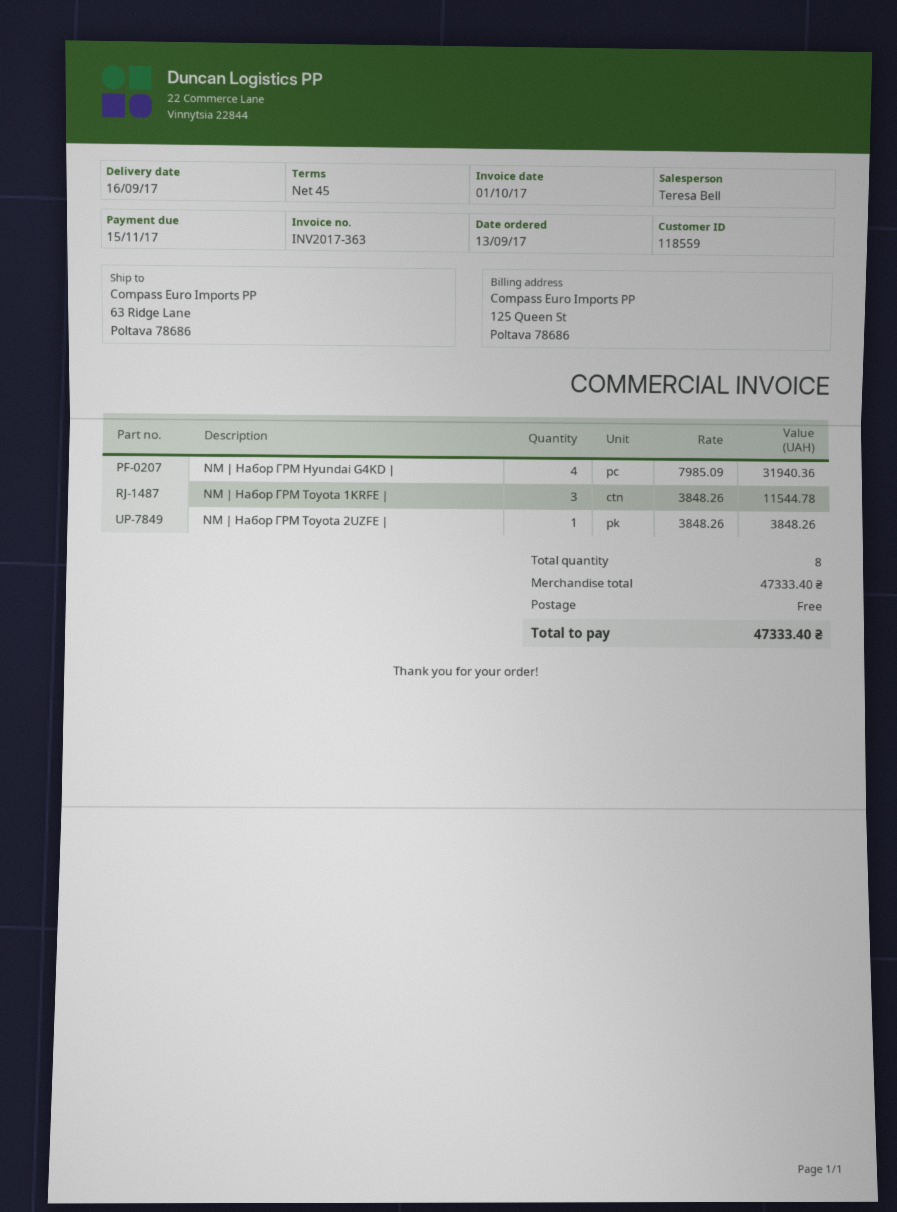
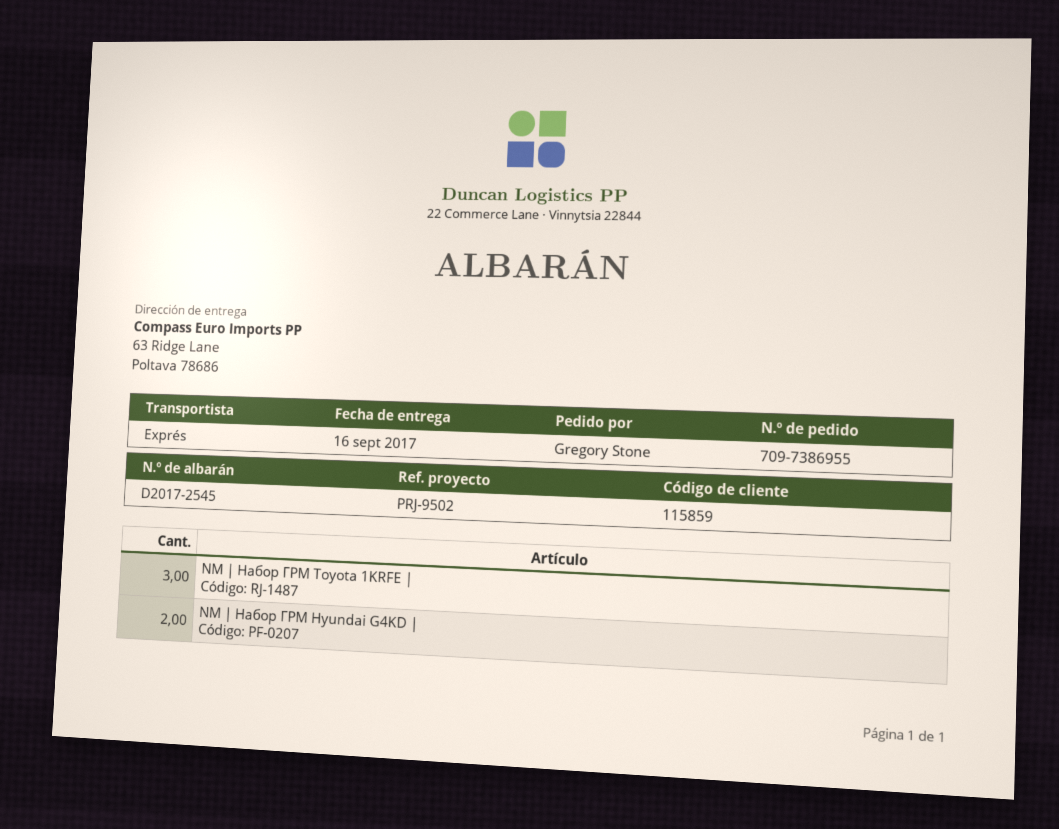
customer number: 118559 -> 115859
NM | Набор ГРМ Hyundai G4KD |: 4 -> 2
NM | Набор ГРМ Toyota 2UZFE |: 1 -> none

